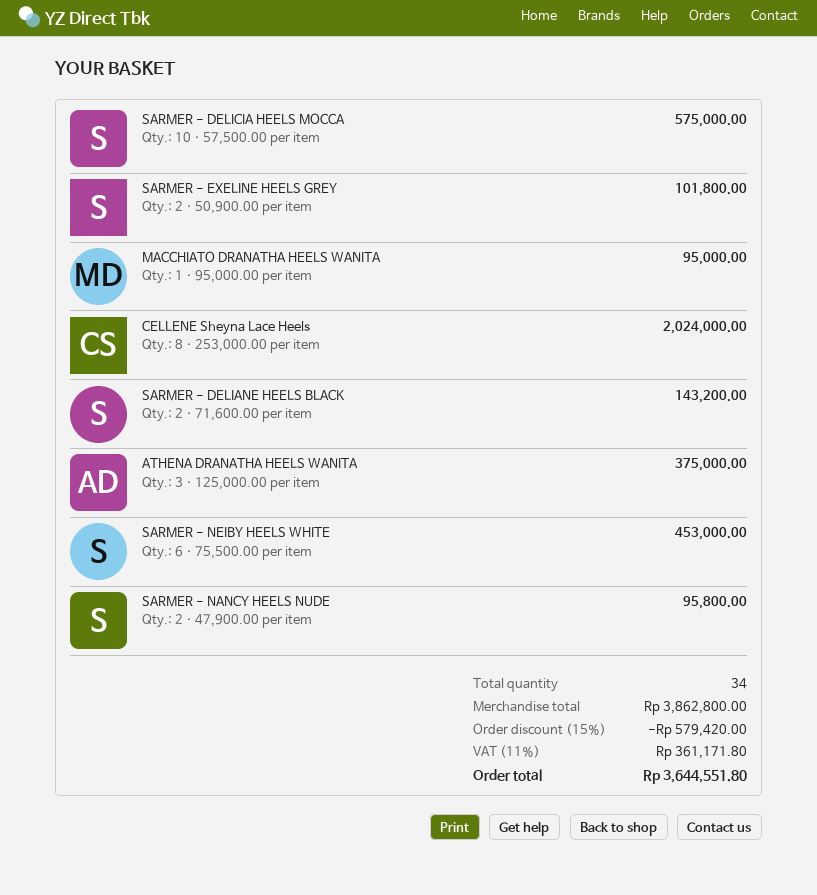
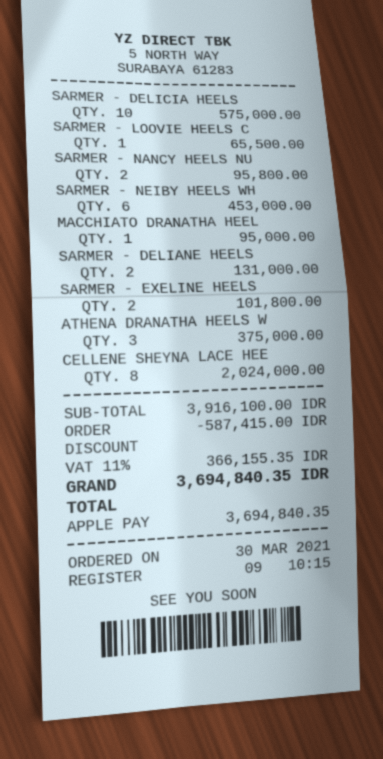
SARMER - DELIANE HEELS BLACK: 2 for 143200.00 -> 2 for 131000.00
SARMER - LOOVIE HEELS C: none -> 1 for 65500.00
subtotal: 3862800.00 -> 3916100.00
discount: 579420.00 -> 587415.00
tax: 11% = 361171.80 -> 11% = 366155.35
total: 3644551.80 -> 3694840.35

